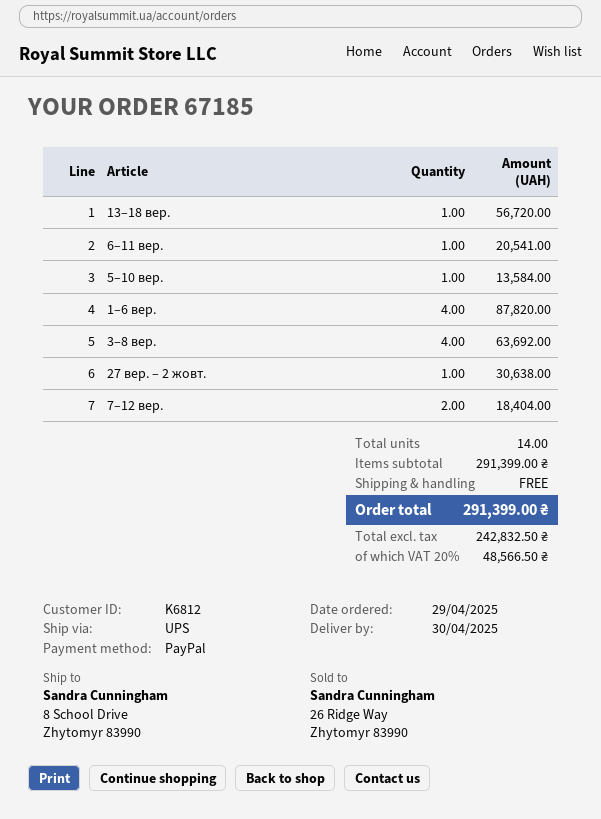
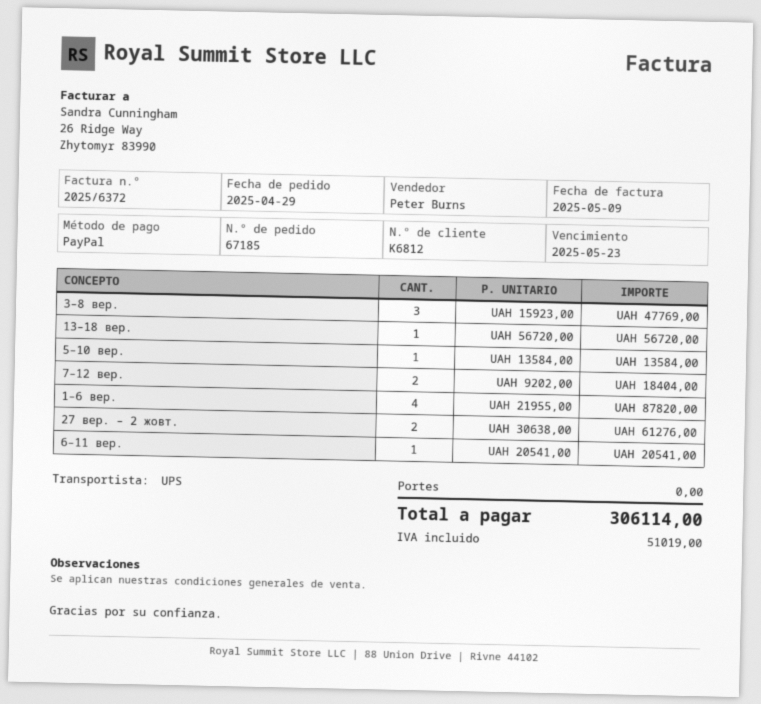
3–8 вер.: 4 for 63692.00 -> 3 for 47769.00
27 вер. – 2 жовт.: 1 for 30638.00 -> 2 for 61276.00
tax: 48566.50 -> 51019.00
total: 291399.00 -> 306114.00

